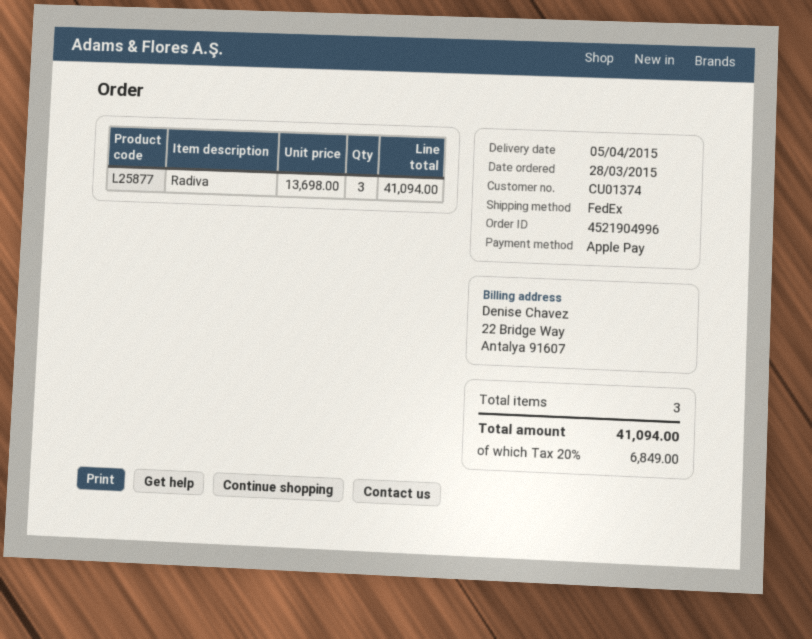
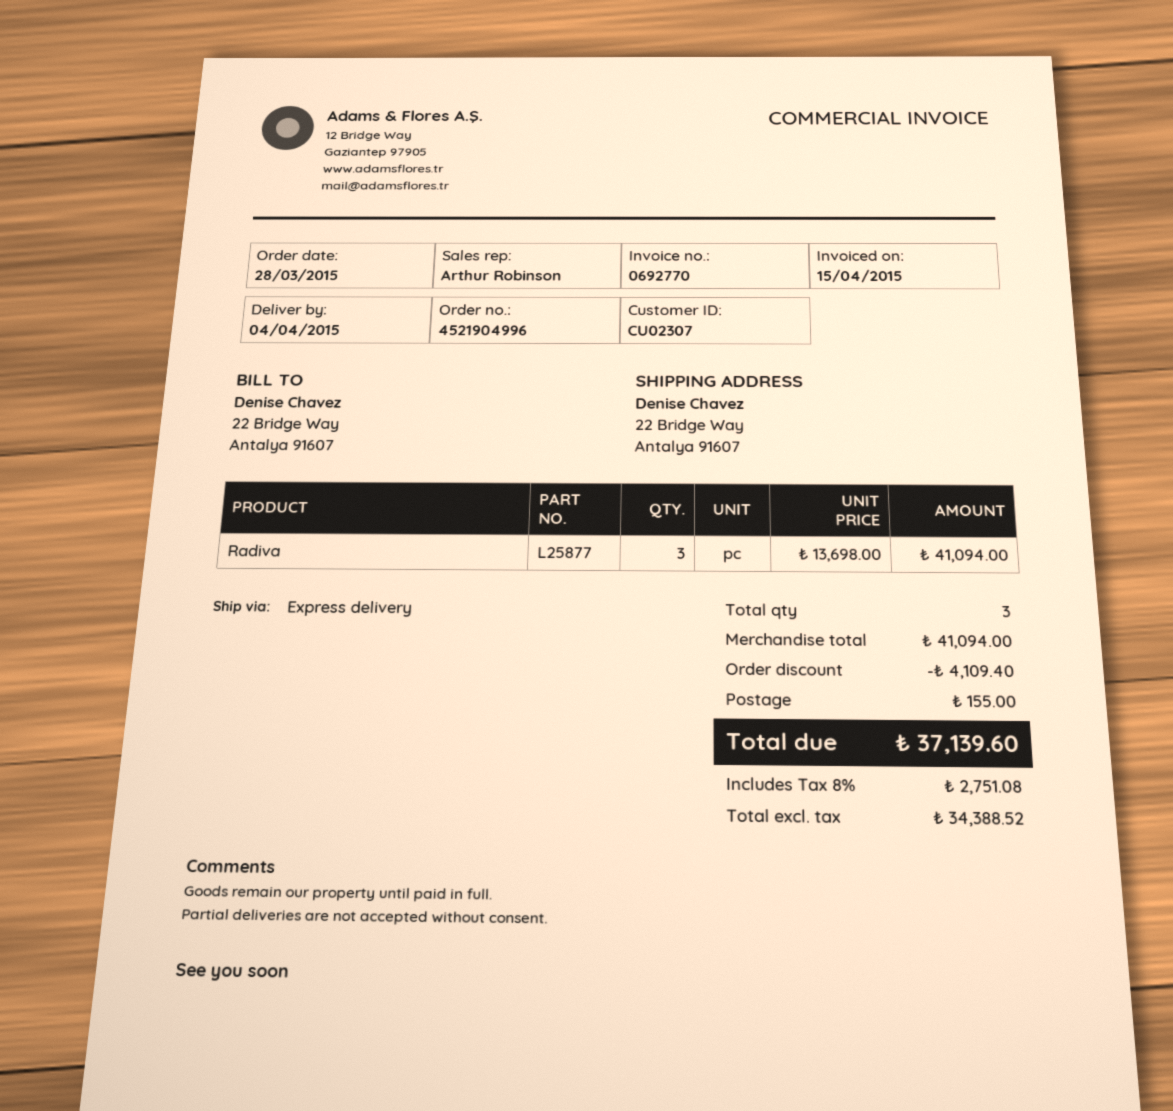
delivery date: 2015-04-05 -> 2015-04-04
customer number: CU01374 -> CU02307
shipping method: FedEx -> express
discount: none -> 4109.40
shipping: none -> 155.00
tax: 20% = 6849.00 -> 8% = 2751.08
total: 41094.00 -> 37139.60

